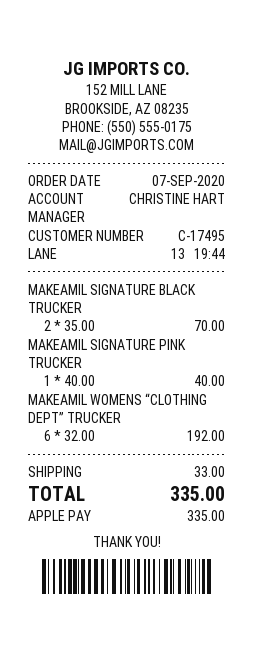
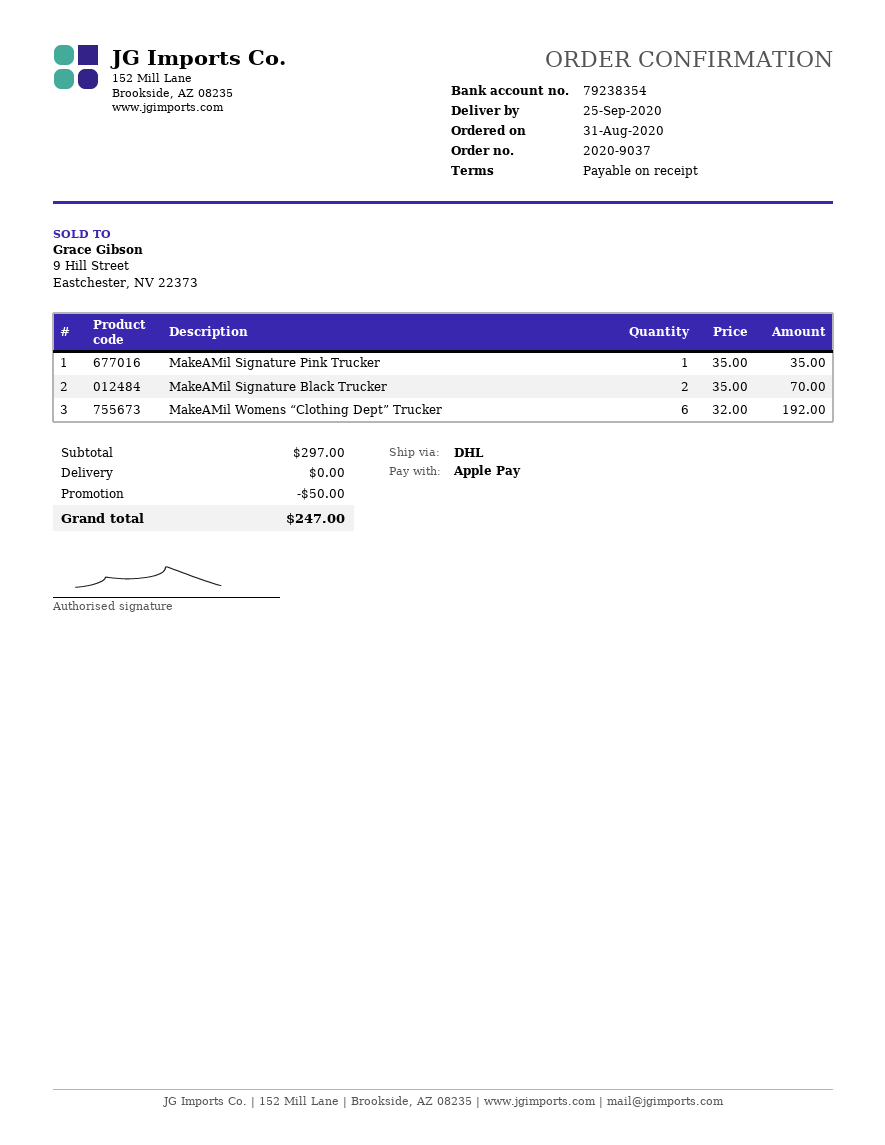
order date: 2020-09-07 -> 2020-08-31
MAKEAMIL SIGNATURE PINK TRUCKER: 1 x 40.00 = 40.00 -> 1 x 35.00 = 35.00
discount: none -> 50.00
shipping: 33.00 -> 0.00
total: 335.00 -> 247.00

